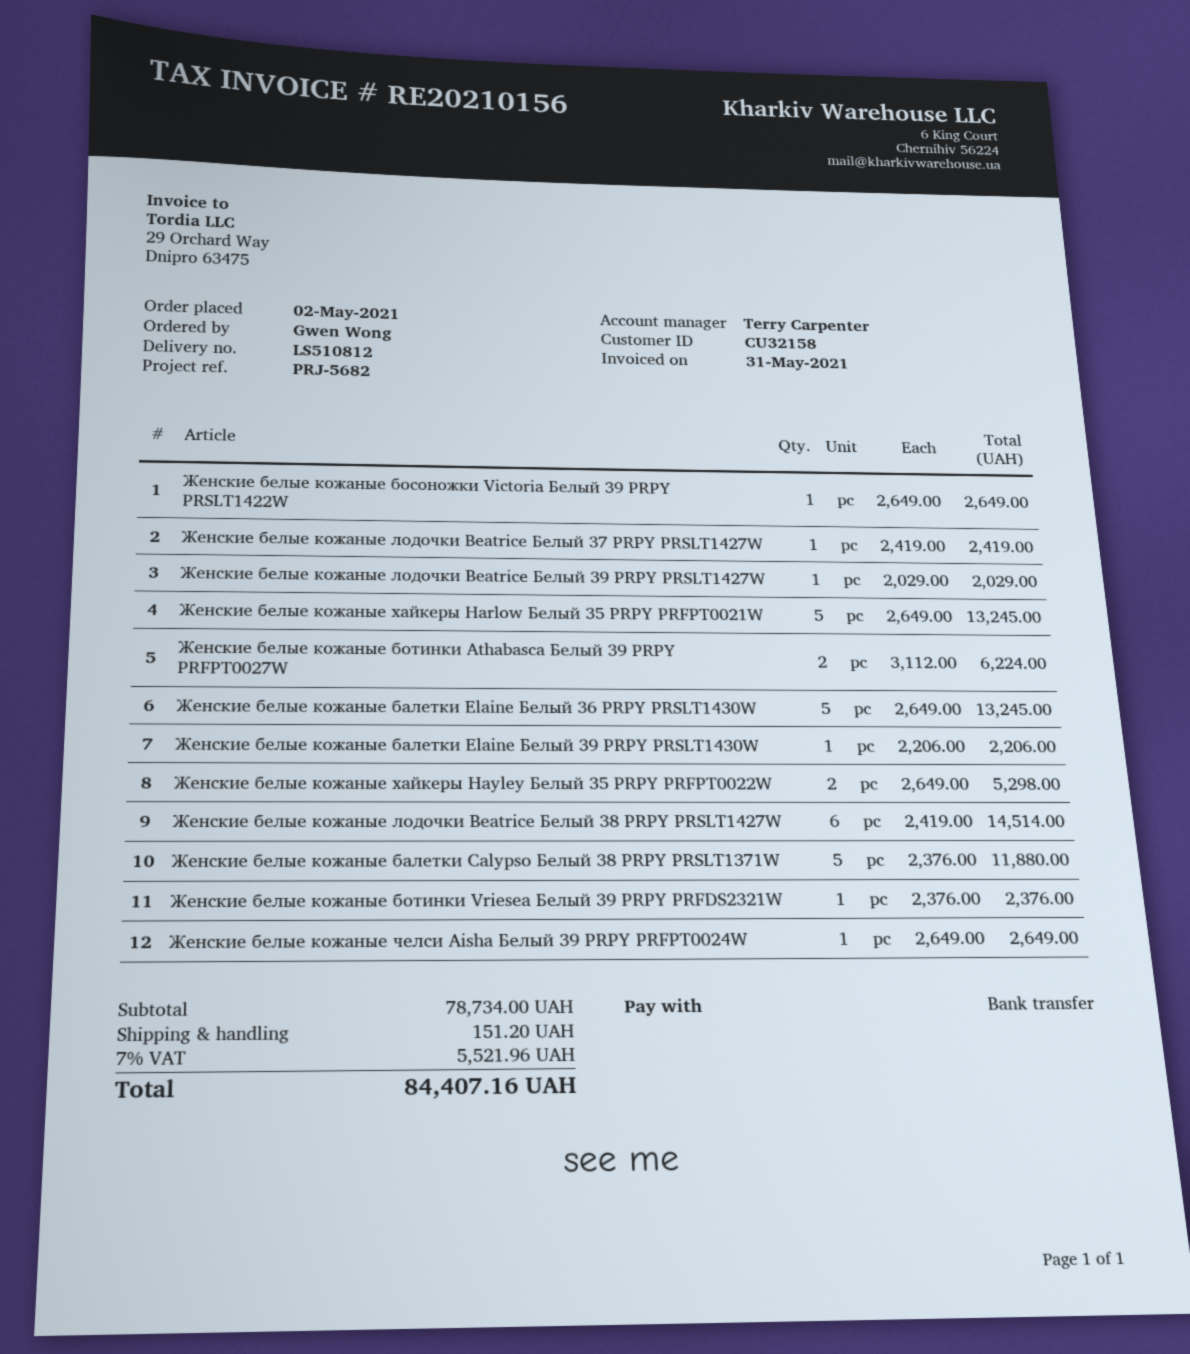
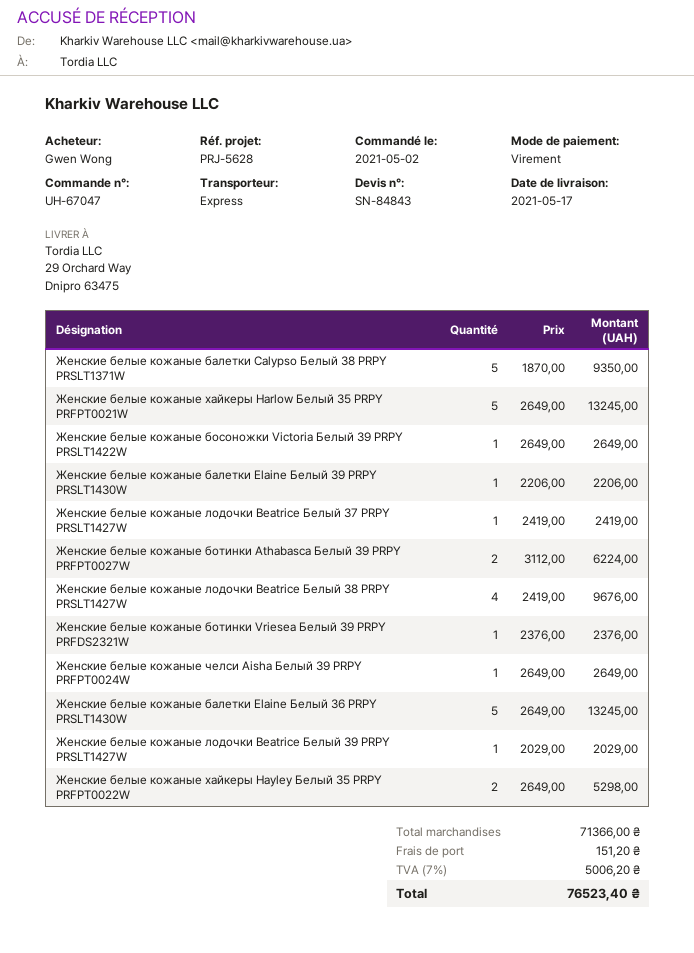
reference: PRJ-5682 -> PRJ-5628
Женские белые кожаные лодочки Beatrice Белый 38 PRPY PRSLT1427W: 6 x 2419.00 = 14514.00 -> 4 x 2419.00 = 9676.00
Женские белые кожаные балетки Calypso Белый 38 PRPY PRSLT1371W: 5 x 2376.00 = 11880.00 -> 5 x 1870.00 = 9350.00
subtotal: 78734.00 -> 71366.00
tax: 7% = 5521.96 -> 7% = 5006.20
total: 84407.16 -> 76523.40

